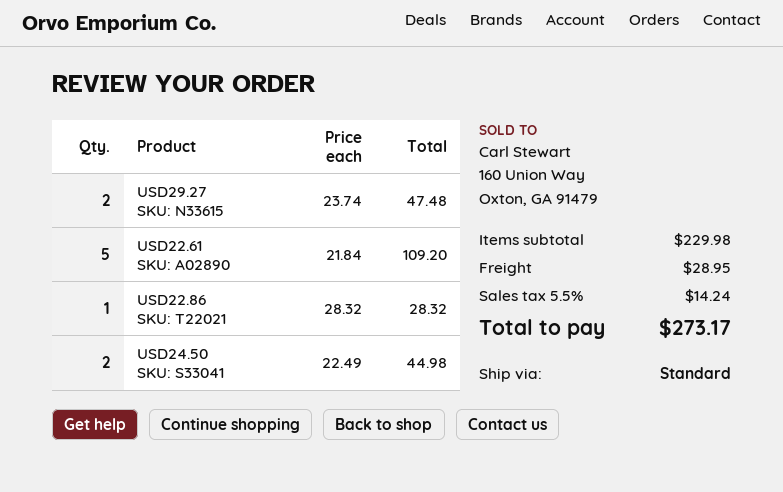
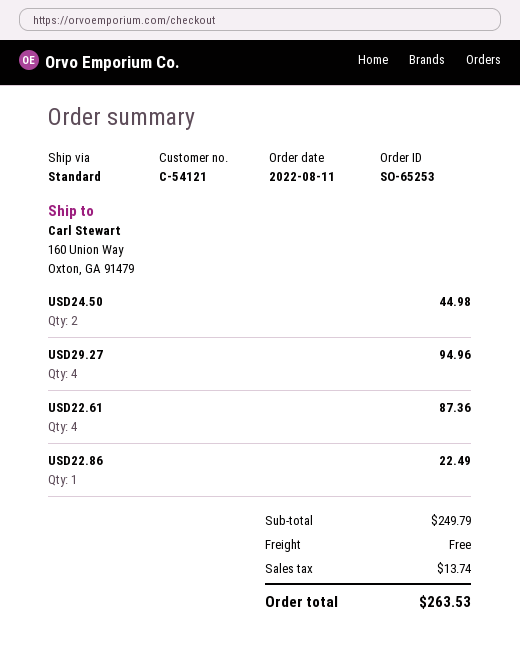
USD29.27: 2 for 47.48 -> 4 for 94.96
USD22.61: 5 for 109.20 -> 4 for 87.36
USD22.86: 1 for 28.32 -> 1 for 22.49
subtotal: 229.98 -> 249.79
shipping: 28.95 -> 0.00
tax: 14.24 -> 13.74
total: 273.17 -> 263.53

